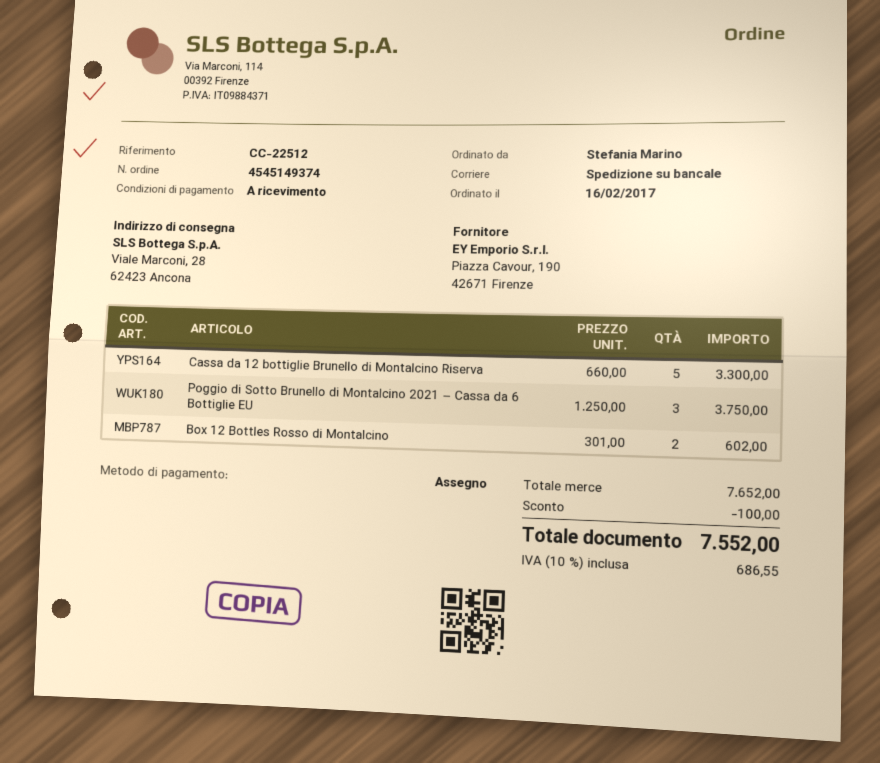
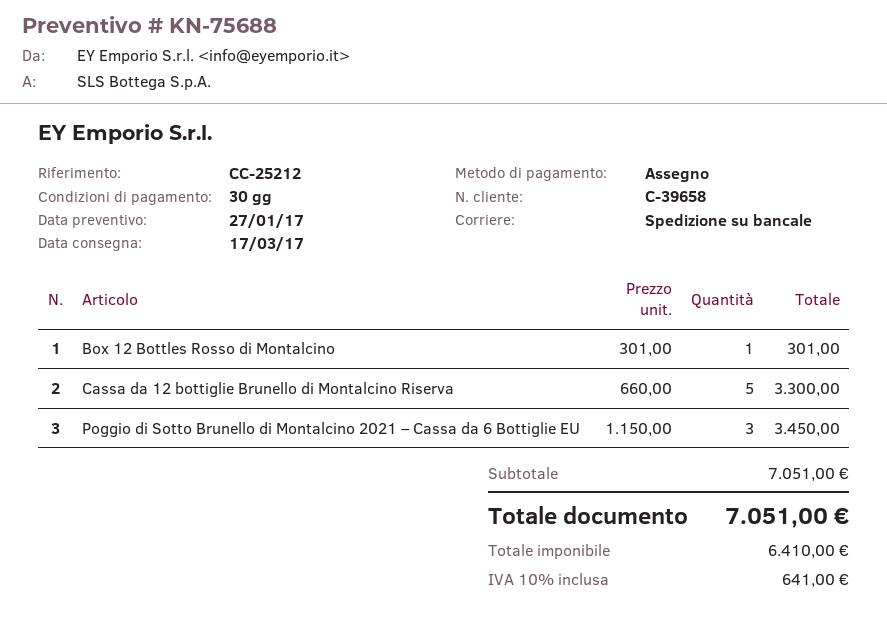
payment terms: on receipt -> 30 days
reference: CC-22512 -> CC-25212
Poggio di Sotto Brunello di Montalcino 2021 – Cassa da 6 Bottiglie EU: 3 x 1250.00 = 3750.00 -> 3 x 1150.00 = 3450.00
Box 12 Bottles Rosso di Montalcino: 2 x 301.00 = 602.00 -> 1 x 301.00 = 301.00
subtotal: 7652.00 -> 7051.00
discount: 100.00 -> none
tax: 10% = 686.55 -> 10% = 641.00
total: 7552.00 -> 7051.00

